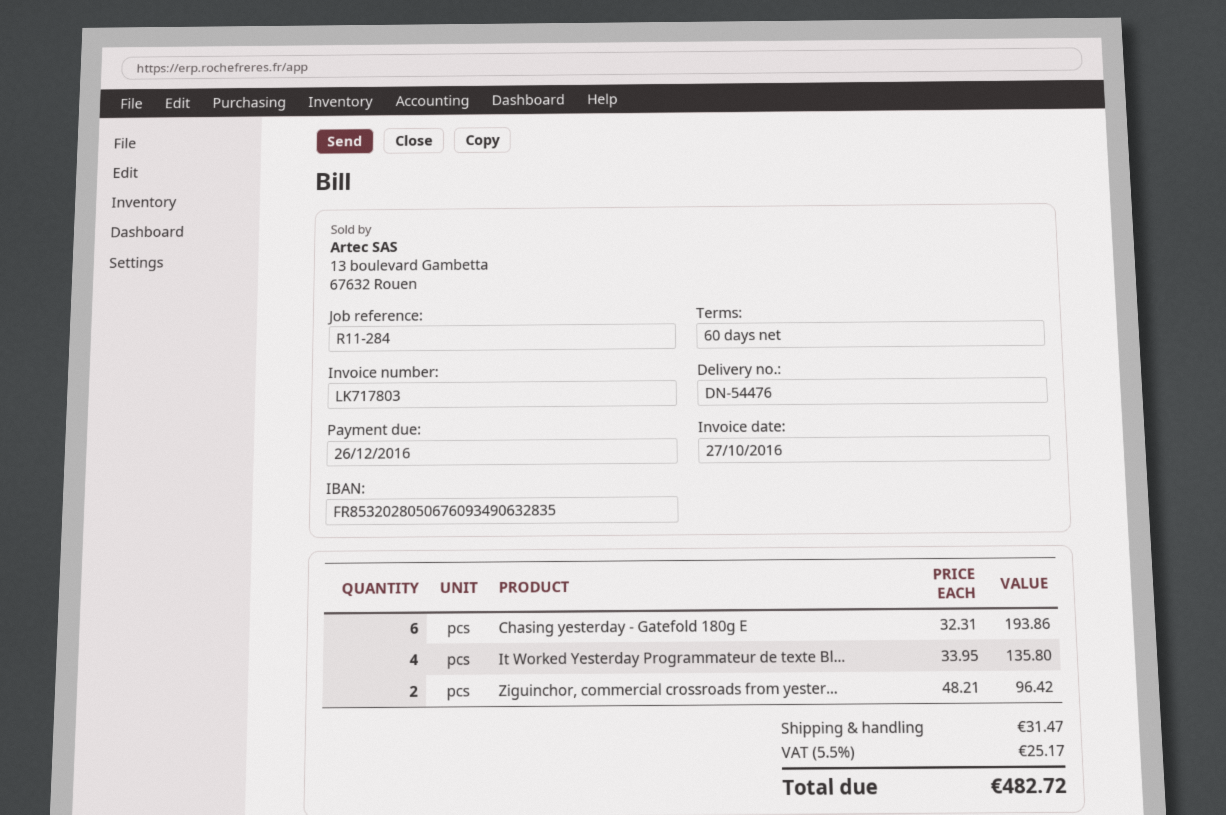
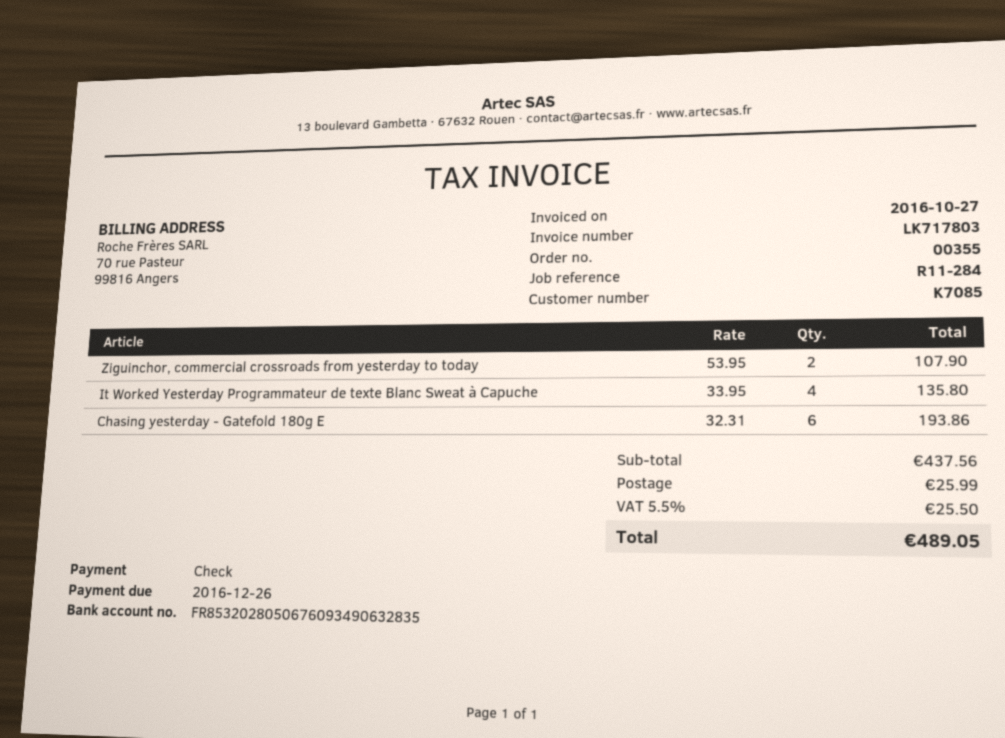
Ziguinchor, commercial crossroads from yester...: 2 x 48.21 = 96.42 -> 2 x 53.95 = 107.90
shipping: 31.47 -> 25.99
tax: 5.5% = 25.17 -> 5.5% = 25.50
total: 482.72 -> 489.05

